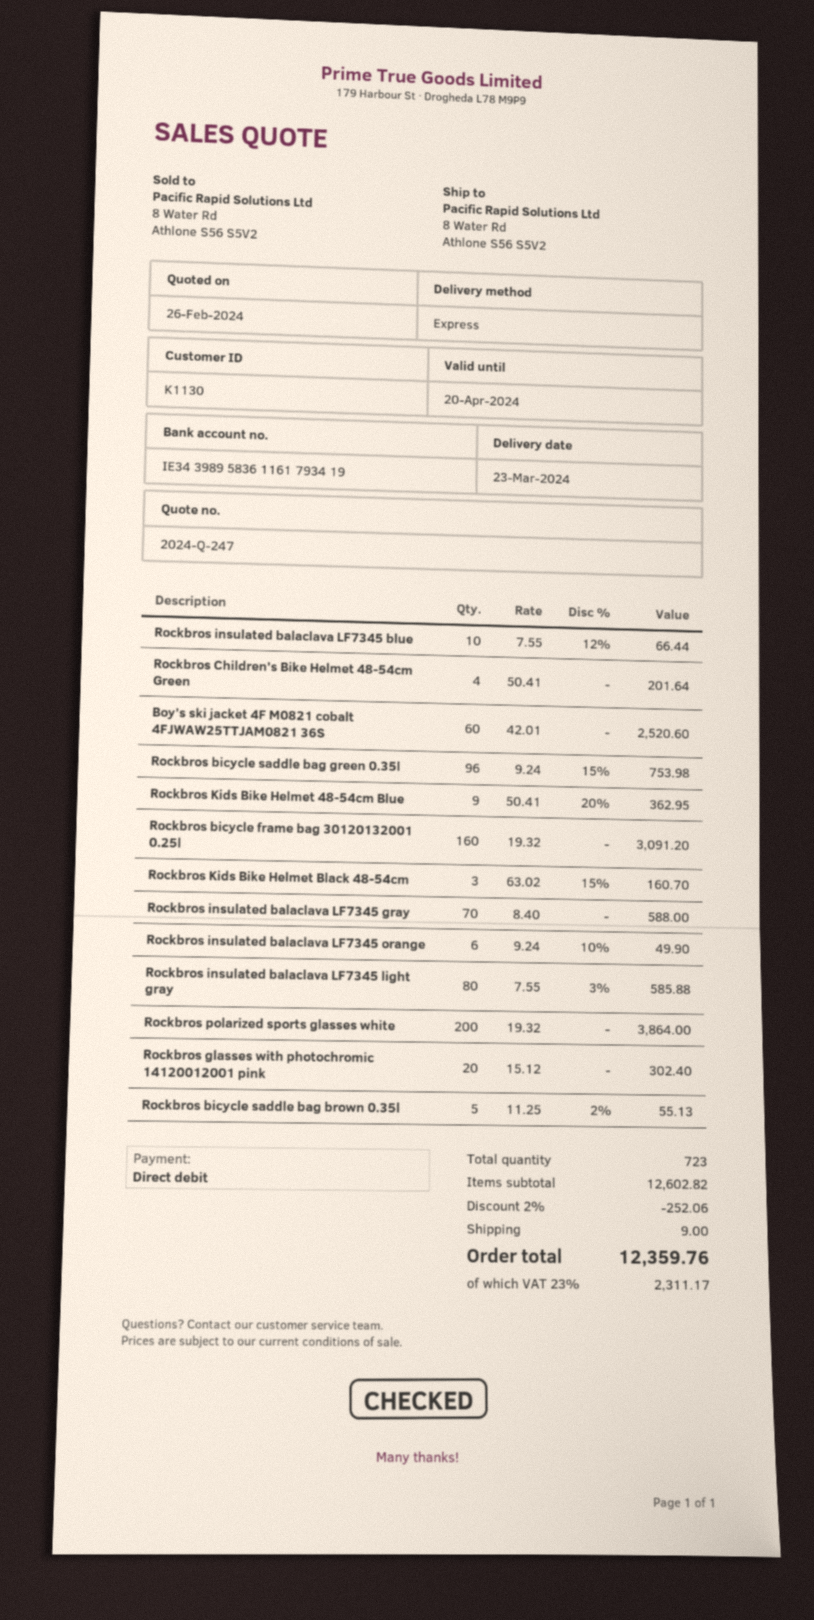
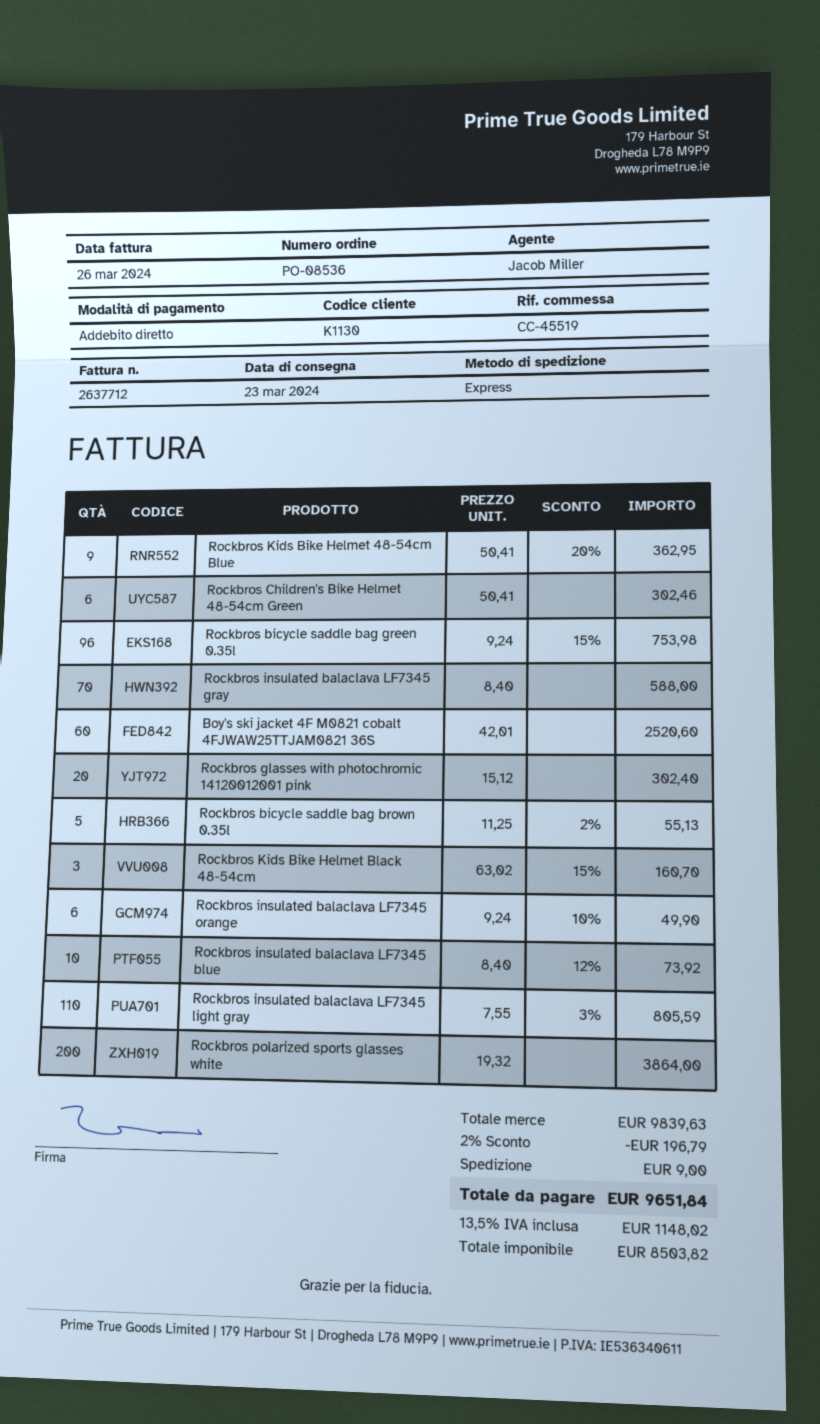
Rockbros insulated balaclava LF7345 blue: 10 x 7.55 - 12% = 66.44 -> 10 x 8.40 - 12% = 73.92
Rockbros Children's Bike Helmet 48-54cm Green: 4 x 50.41 = 201.64 -> 6 x 50.41 = 302.46
Rockbros bicycle frame bag 30120132001 0.25l: 160 x 19.32 = 3091.20 -> none
Rockbros insulated balaclava LF7345 light gray: 80 x 7.55 - 3% = 585.88 -> 110 x 7.55 - 3% = 805.59
subtotal: 12602.82 -> 9839.63
discount: 2% = 252.06 -> 2% = 196.79
tax: 23% = 2311.17 -> 13.5% = 1148.02
total: 12359.76 -> 9651.84

